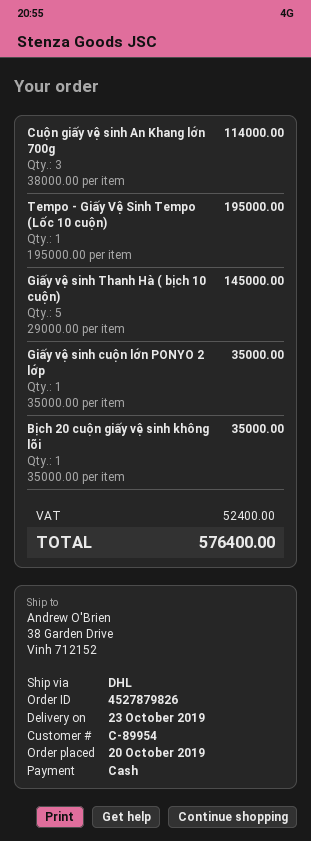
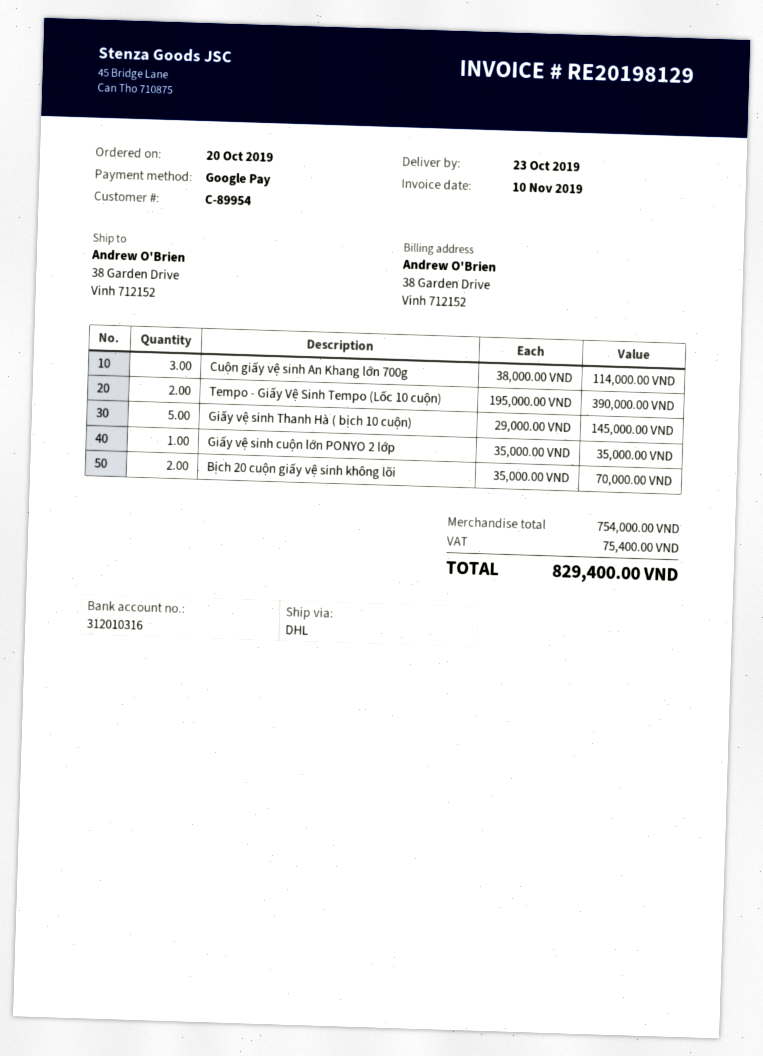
payment method: cash -> Google Pay
Tempo - Giấy Vệ Sinh Tempo (Lốc 10 cuộn): 1 x 195000.00 = 195000.00 -> 2 x 195000.00 = 390000.00
Bịch 20 cuộn giấy vệ sinh không lõi: 1 x 35000.00 = 35000.00 -> 2 x 35000.00 = 70000.00
tax: 52400.00 -> 75400.00
total: 576400.00 -> 829400.00

